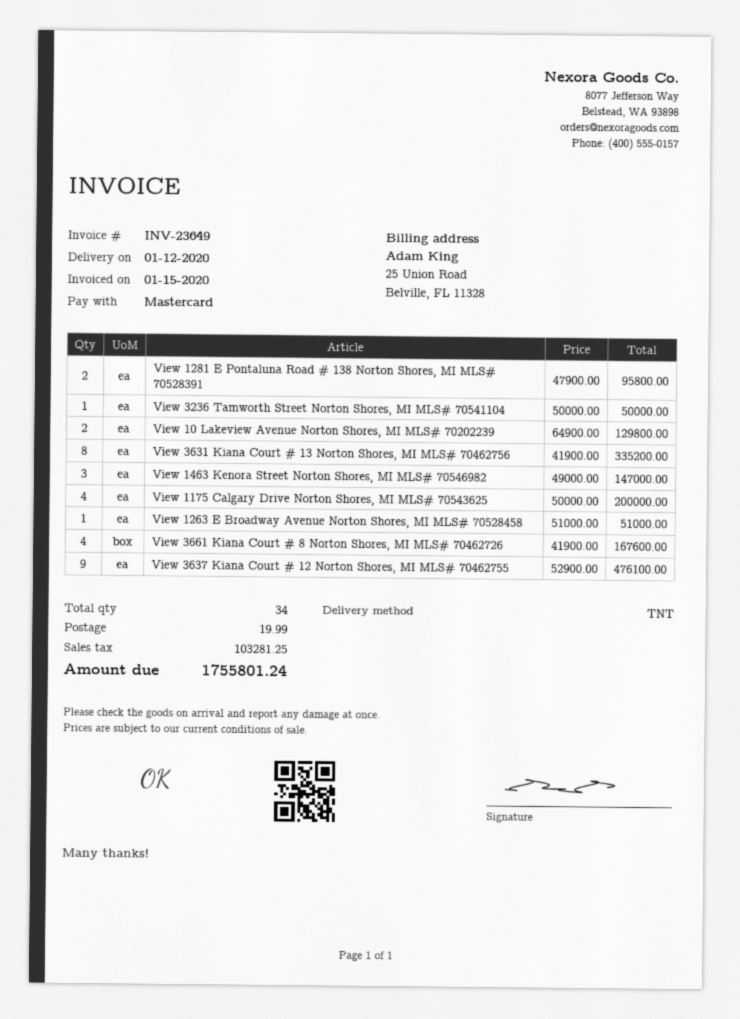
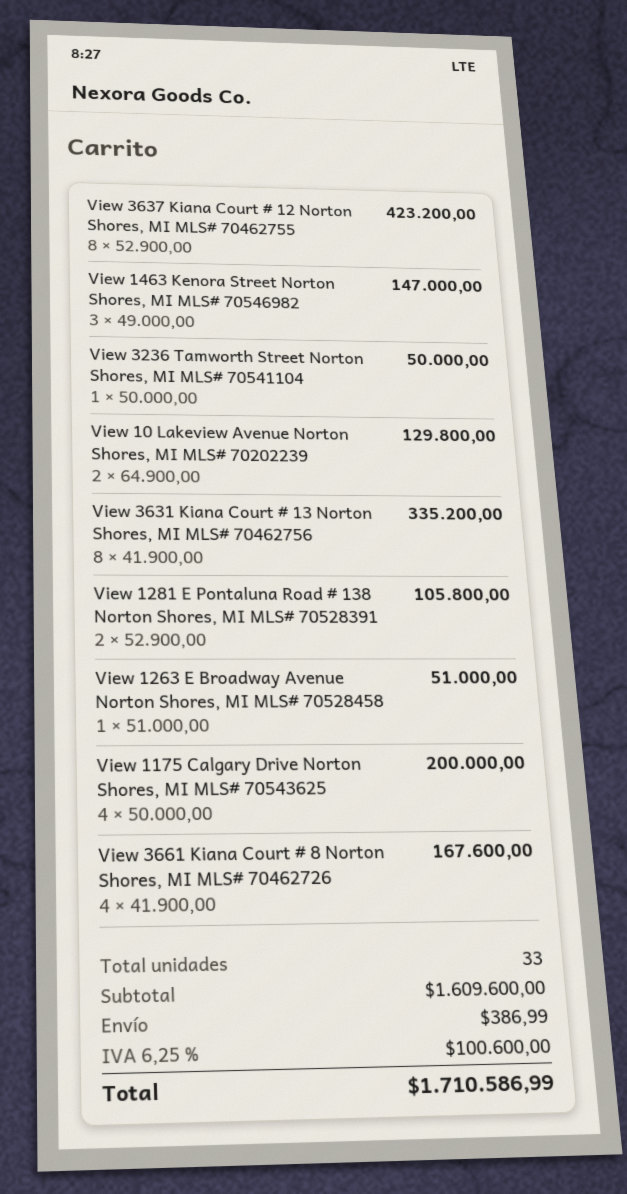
View 1281 E Pontaluna Road # 138 Norton Shores, MI MLS# 70528391: 2 x 47900.00 = 95800.00 -> 2 x 52900.00 = 105800.00
View 3637 Kiana Court # 12 Norton Shores, MI MLS# 70462755: 9 x 52900.00 = 476100.00 -> 8 x 52900.00 = 423200.00
total quantity: 34 -> 33
shipping: 19.99 -> 386.99
tax: 103281.25 -> 100600.00
total: 1755801.24 -> 1710586.99

